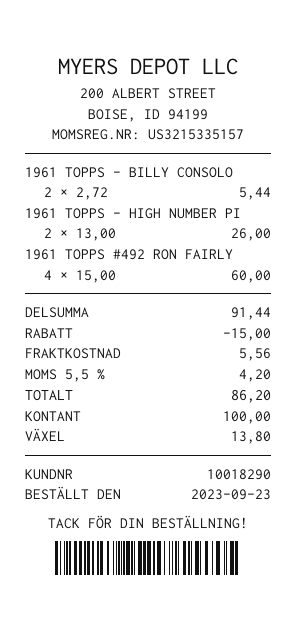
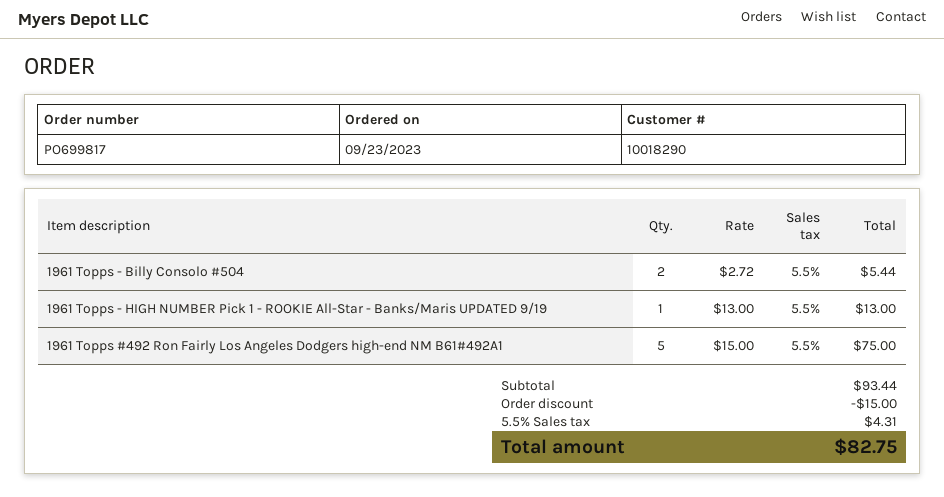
1961 TOPPS - HIGH NUMBER PI: 2 x 13.00 = 26.00 -> 1 x 13.00 = 13.00
1961 TOPPS #492 RON FAIRLY: 4 x 15.00 = 60.00 -> 5 x 15.00 = 75.00
subtotal: 91.44 -> 93.44
shipping: 5.56 -> none
tax: 5.5% = 4.20 -> 5.5% = 4.31
total: 86.20 -> 82.75

